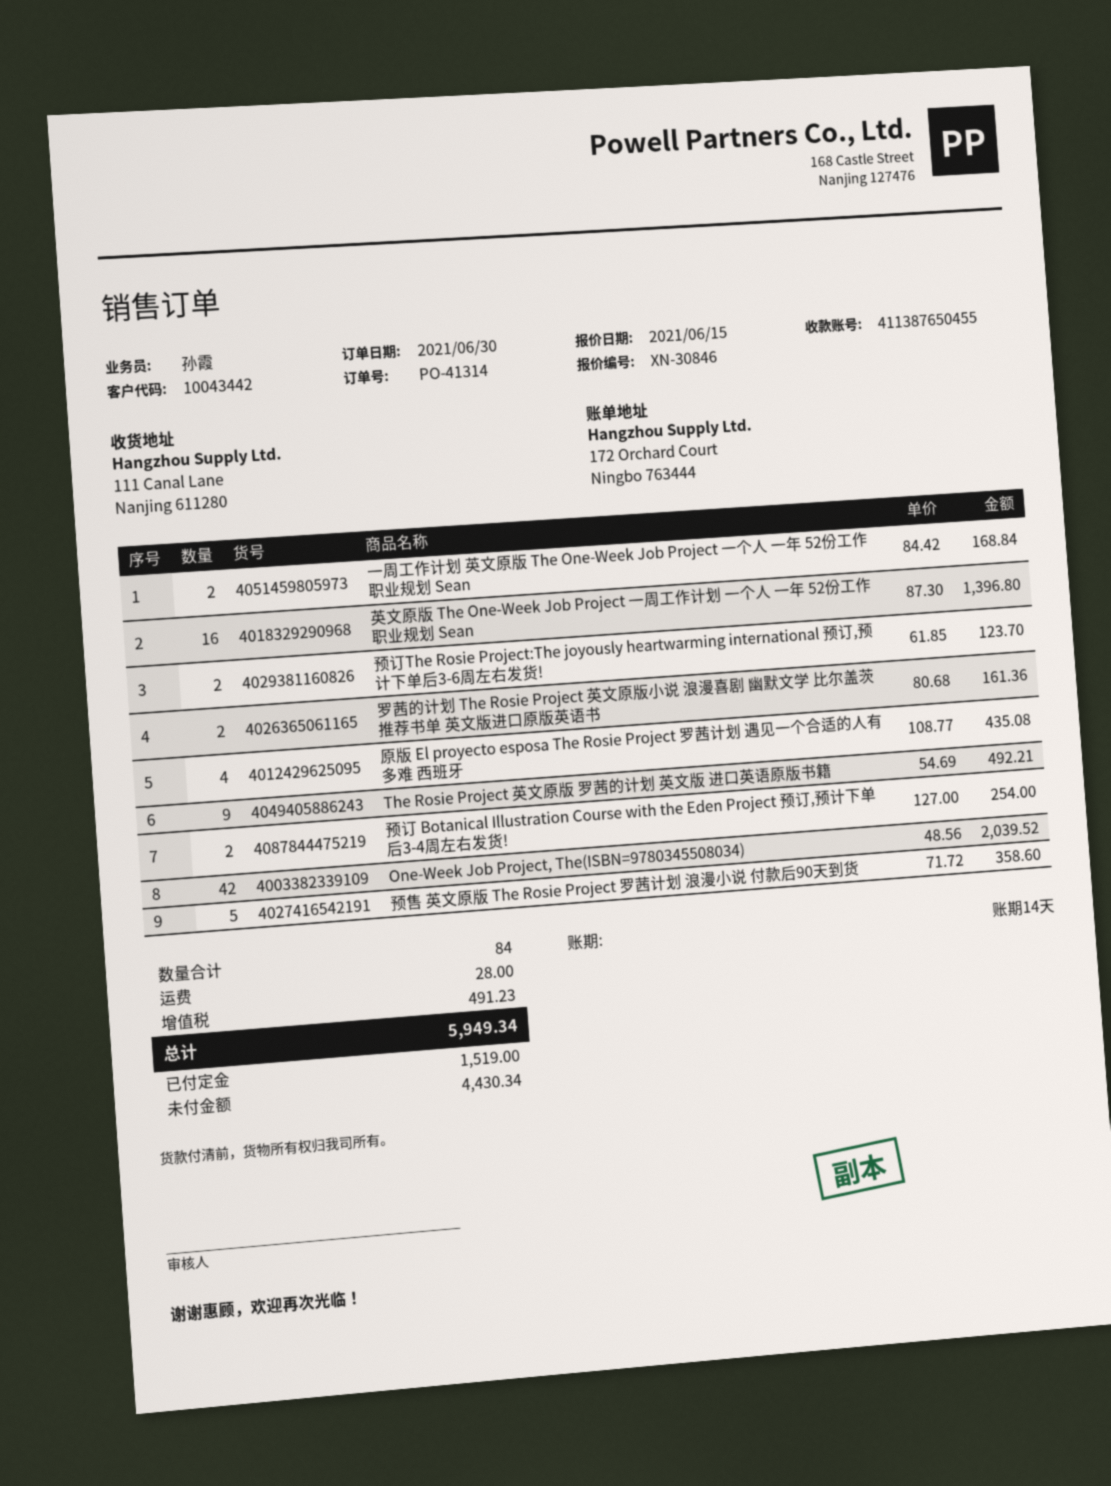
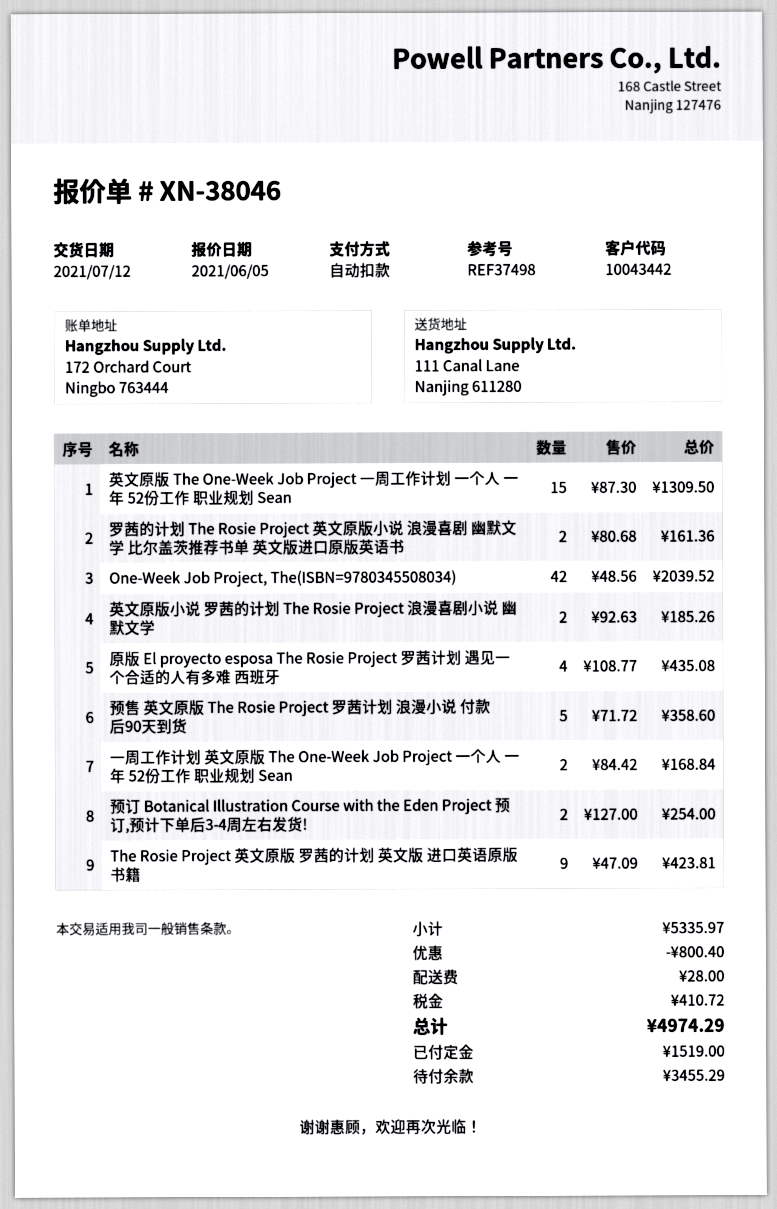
quote number: XN-30846 -> XN-38046
quote date: 2021-06-15 -> 2021-06-05
英文原版 The One-Week Job Project 一周工作计划 一个人 一年 52份工作 职业规划 Sean: 16 x 87.30 = 1396.80 -> 15 x 87.30 = 1309.50
预订The Rosie Project:The joyously heartwarming international 预订,预计下单后3-6周左右发货!: 2 x 61.85 = 123.70 -> none
The Rosie Project 英文原版 罗茜的计划 英文版 进口英语原版书籍: 9 x 54.69 = 492.21 -> 9 x 47.09 = 423.81
英文原版小说 罗茜的计划 The Rosie Project 浪漫喜剧小说 幽默文学: none -> 2 x 92.63 = 185.26
discount: none -> 800.40
tax: 491.23 -> 410.72
total: 5949.34 -> 4974.29
balance: 4430.34 -> 3455.29

